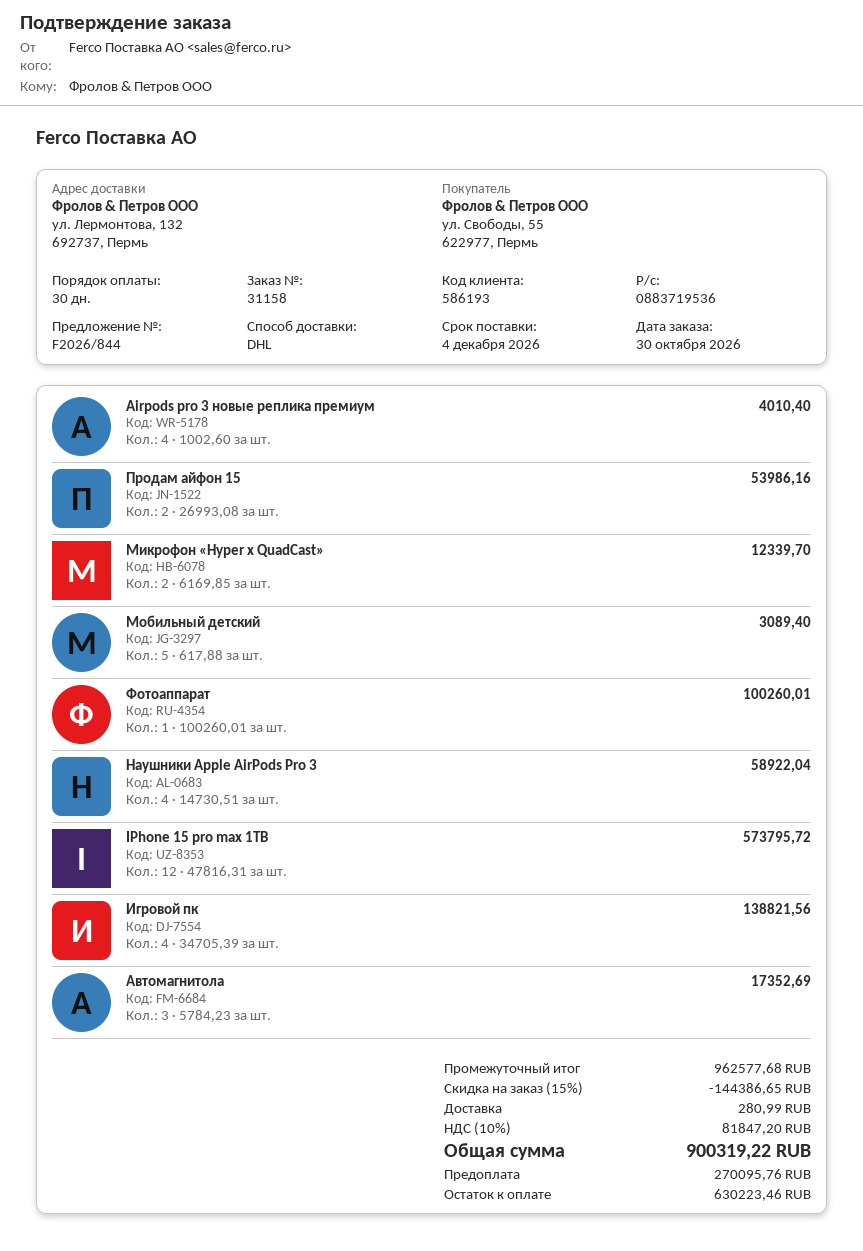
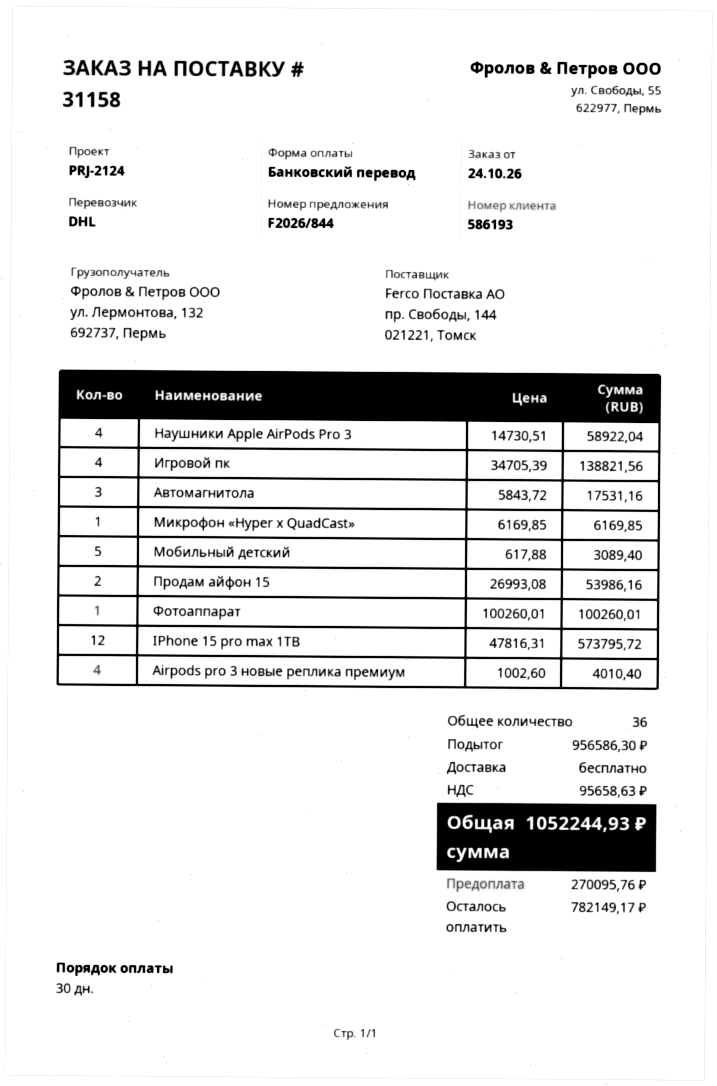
order date: 2026-10-30 -> 2026-10-24
Микрофон «Hyper x QuadCast»: 2 x 6169.85 = 12339.70 -> 1 x 6169.85 = 6169.85
Автомагнитола: 3 x 5784.23 = 17352.69 -> 3 x 5843.72 = 17531.16
subtotal: 962577.68 -> 956586.30
discount: 15% = 144386.65 -> none
shipping: 280.99 -> 0.00
tax: 81847.20 -> 95658.63
total: 900319.22 -> 1052244.93
balance: 630223.46 -> 782149.17

